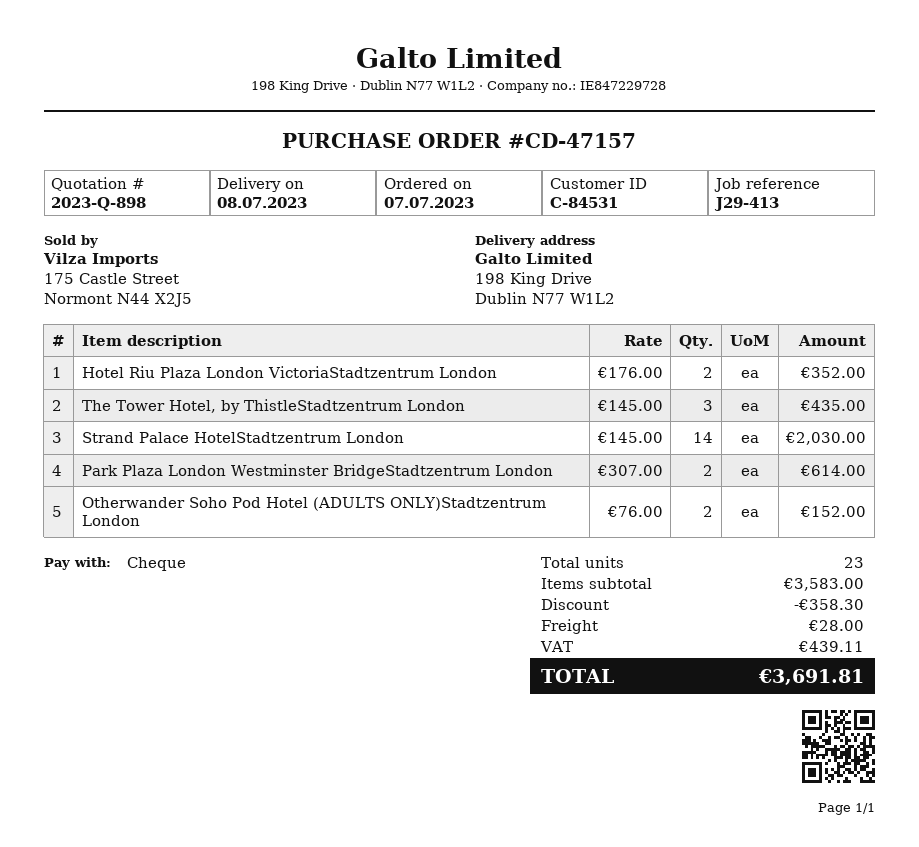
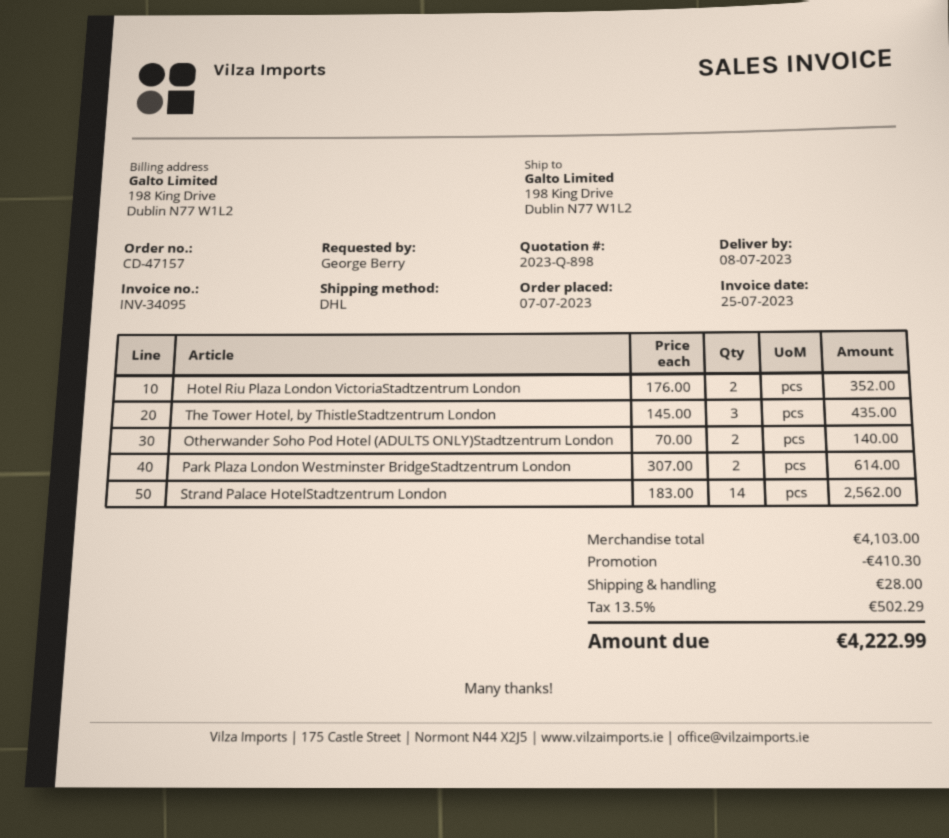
Strand Palace HotelStadtzentrum London: 14 x 145.00 = 2030.00 -> 14 x 183.00 = 2562.00
Otherwander Soho Pod Hotel (ADULTS ONLY)Stadtzentrum London: 2 x 76.00 = 152.00 -> 2 x 70.00 = 140.00
subtotal: 3583.00 -> 4103.00
discount: 358.30 -> 410.30
tax: 439.11 -> 502.29
total: 3691.81 -> 4222.99

